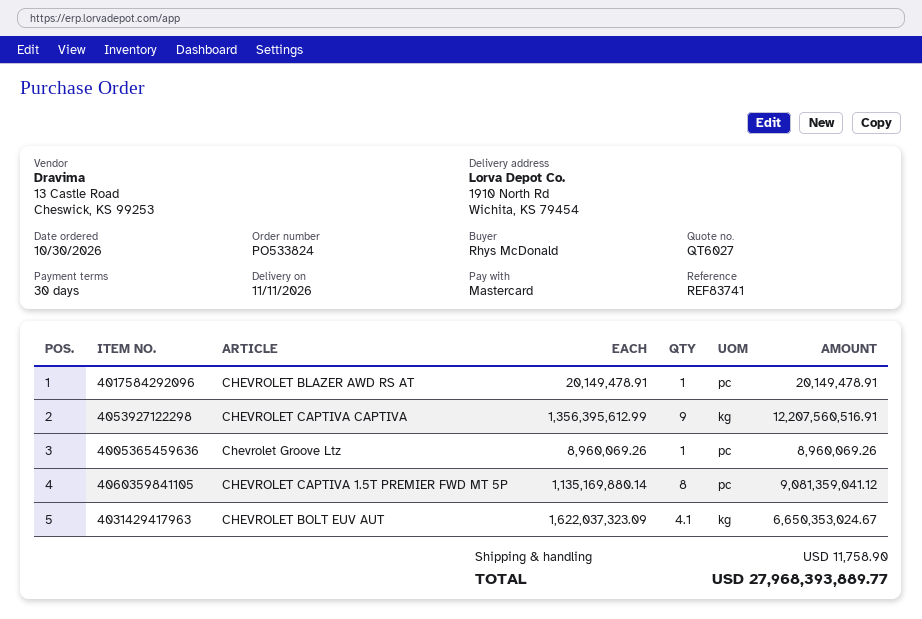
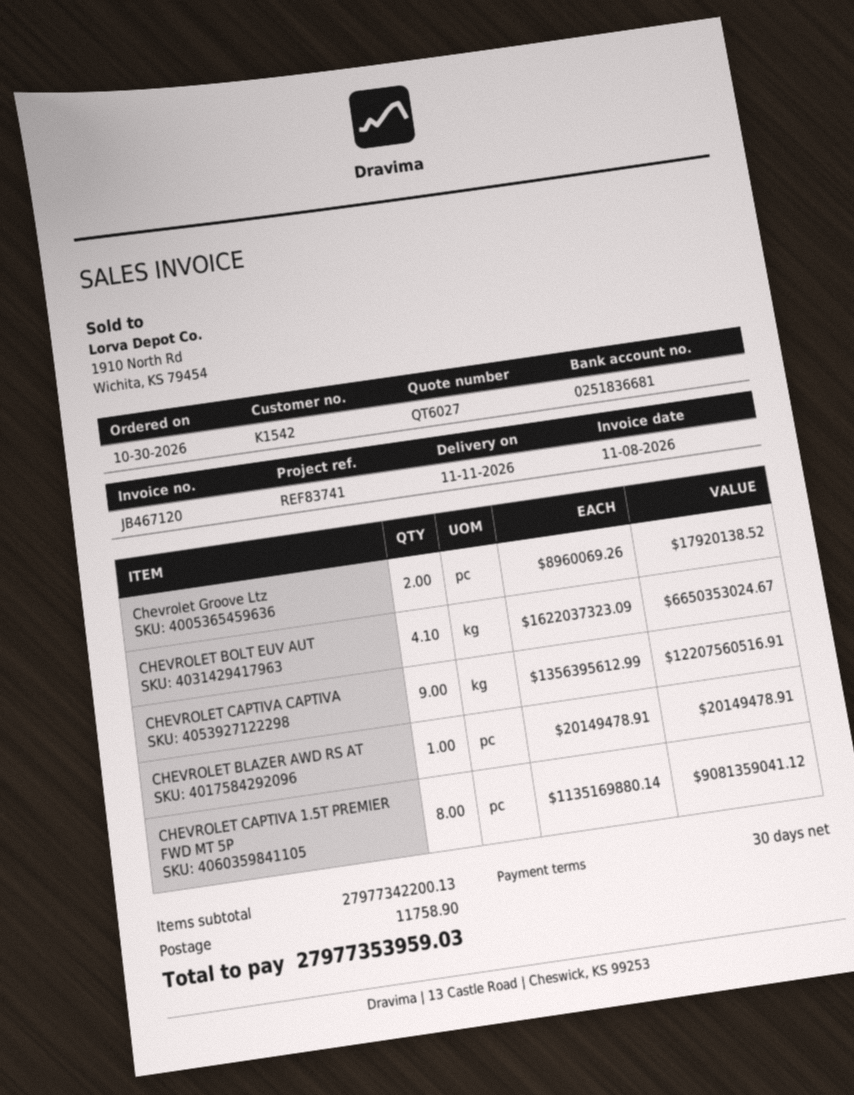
Chevrolet Groove Ltz: 1 x 8960069.26 = 8960069.26 -> 2 x 8960069.26 = 17920138.52
total: 27968393889.77 -> 27977353959.03

